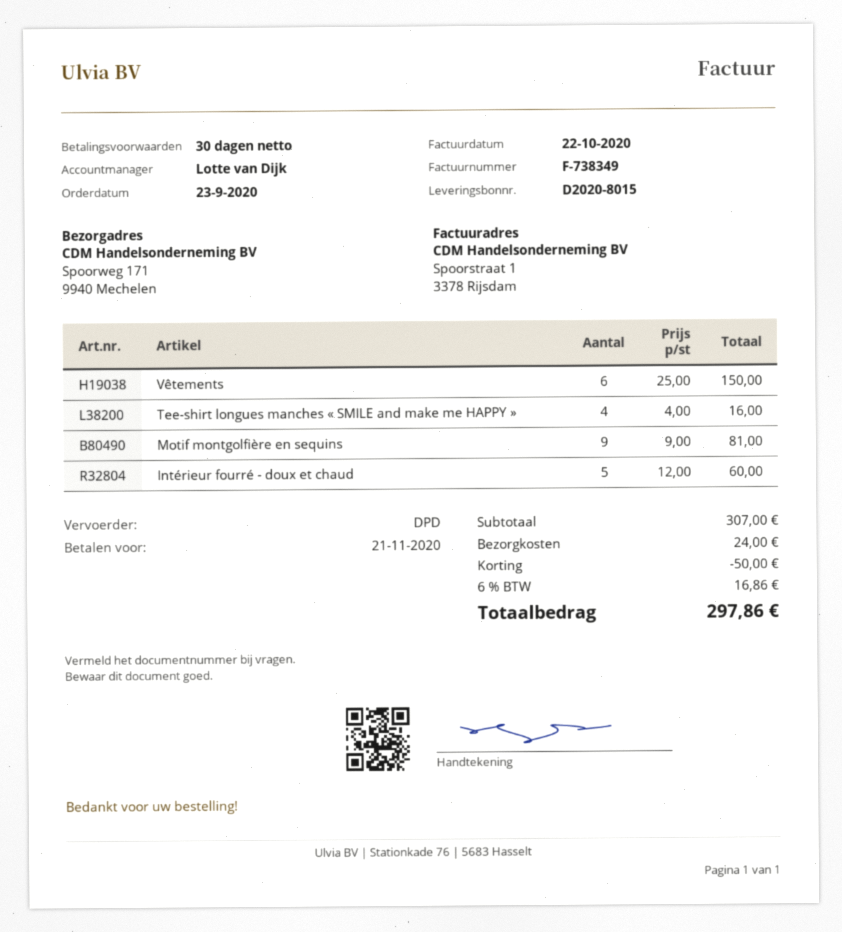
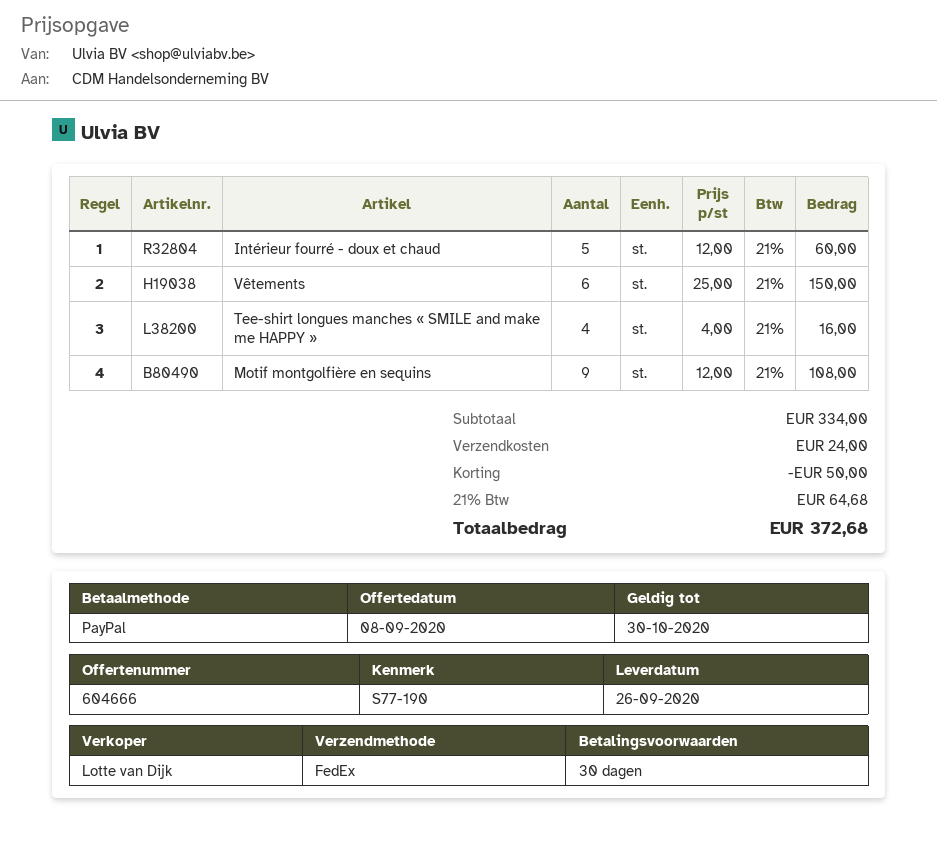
shipping method: DPD -> FedEx
Motif montgolfière en sequins: 9 x 9.00 = 81.00 -> 9 x 12.00 = 108.00
subtotal: 307.00 -> 334.00
tax: 6% = 16.86 -> 21% = 64.68
total: 297.86 -> 372.68

